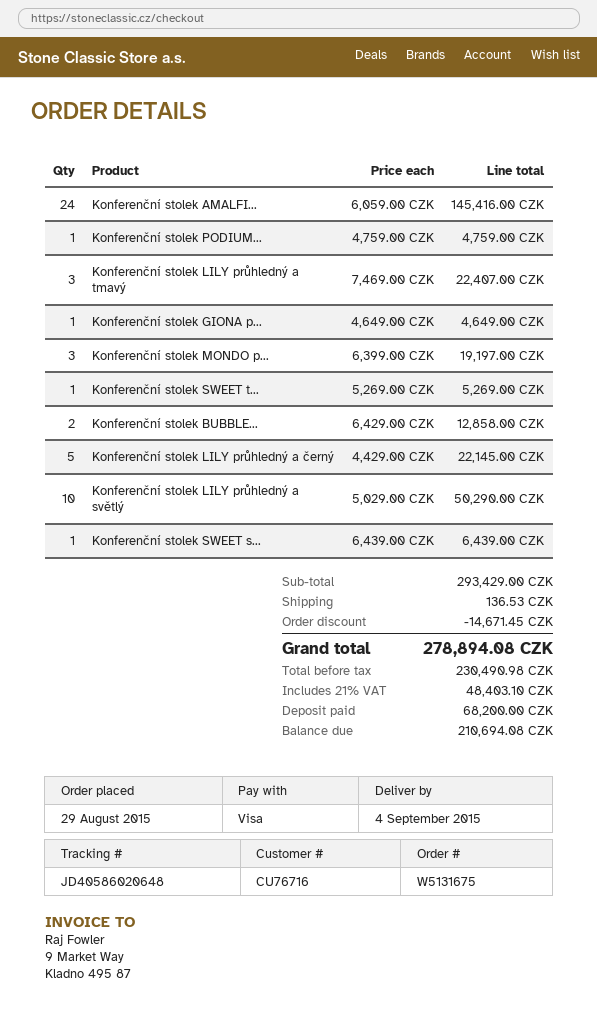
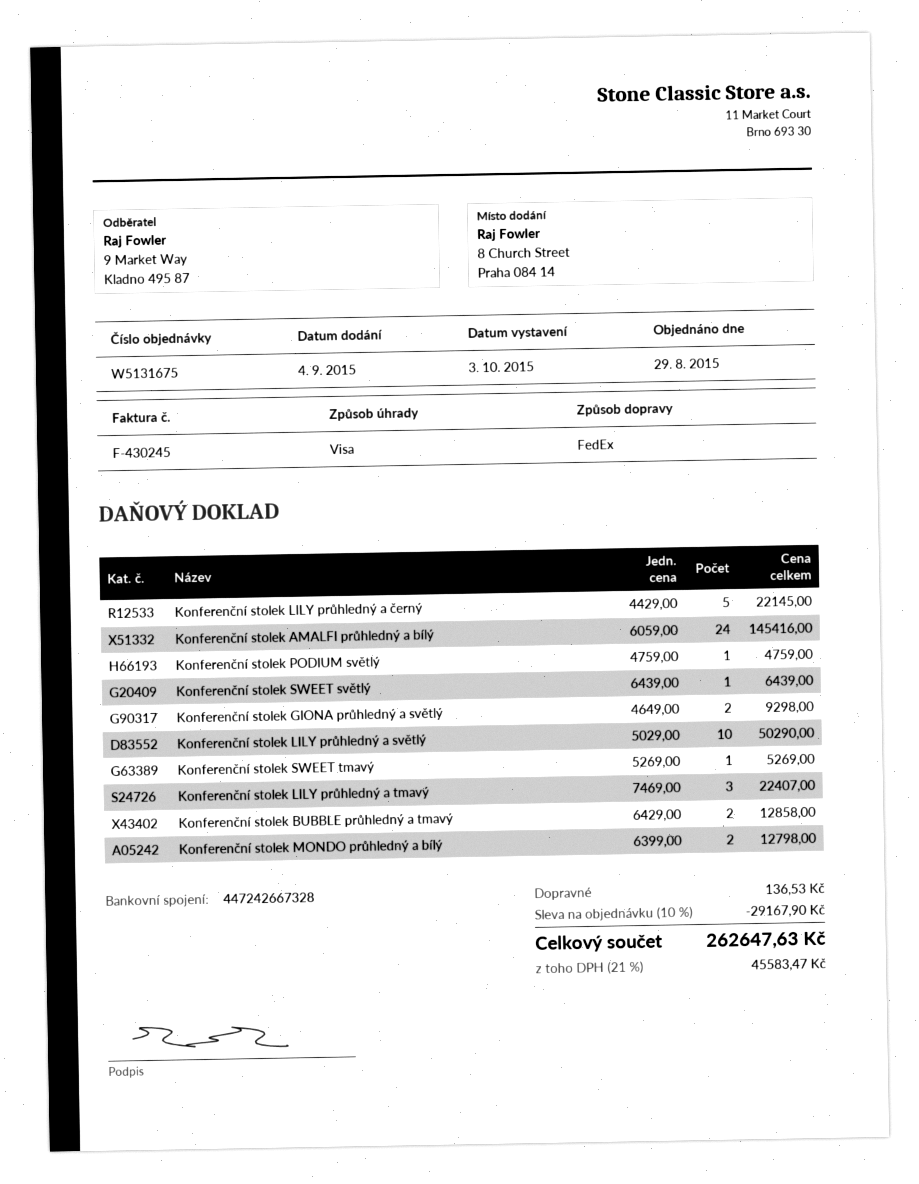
Konferenční stolek GIONA p...: 1 x 4649.00 = 4649.00 -> 2 x 4649.00 = 9298.00
Konferenční stolek MONDO p...: 3 x 6399.00 = 19197.00 -> 2 x 6399.00 = 12798.00
discount: 14671.45 -> 29167.90
tax: 21% = 48403.10 -> 21% = 45583.47
total: 278894.08 -> 262647.63

